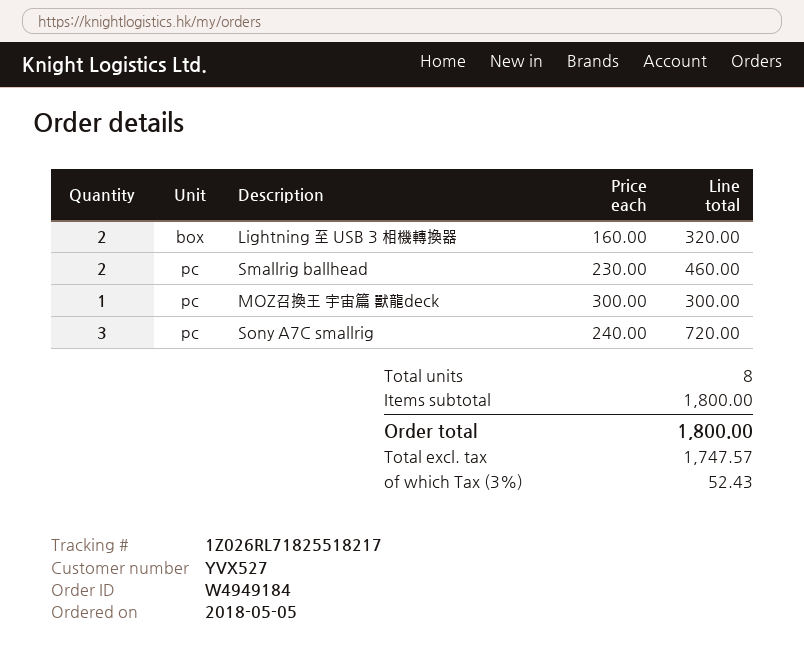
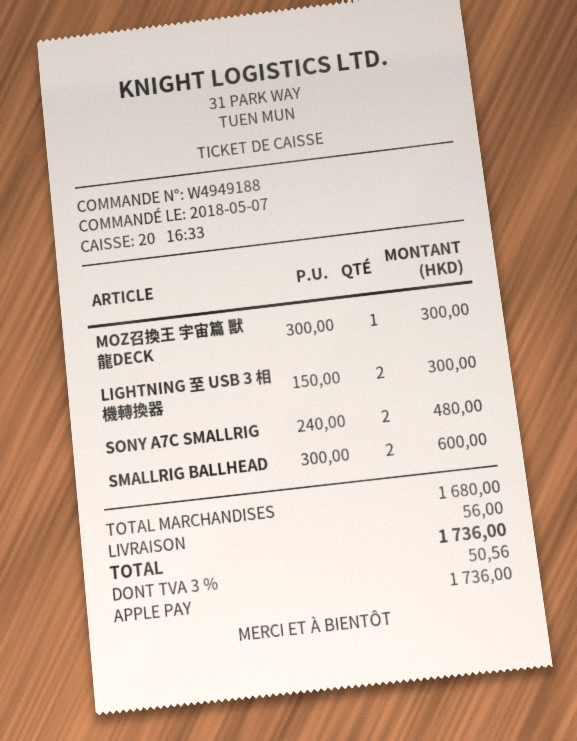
order number: W4949184 -> W4949188
order date: 2018-05-05 -> 2018-05-07
Lightning 至 USB 3 相機轉換器: 2 x 160.00 = 320.00 -> 2 x 150.00 = 300.00
Smallrig ballhead: 2 x 230.00 = 460.00 -> 2 x 300.00 = 600.00
Sony A7C smallrig: 3 x 240.00 = 720.00 -> 2 x 240.00 = 480.00
subtotal: 1800.00 -> 1680.00
shipping: none -> 56.00
tax: 3% = 52.43 -> 3% = 50.56
total: 1800.00 -> 1736.00

